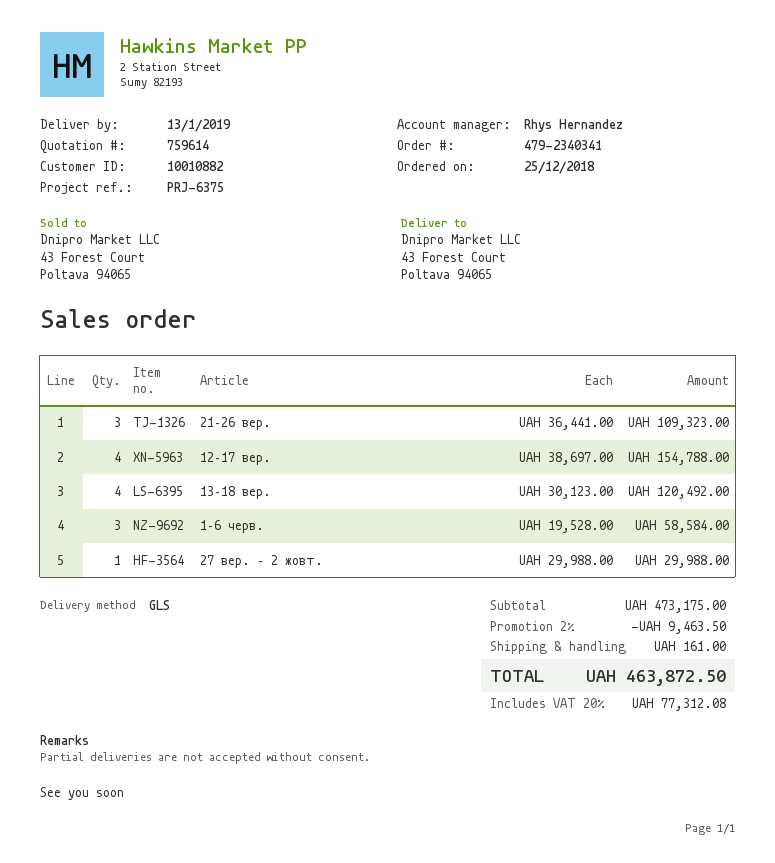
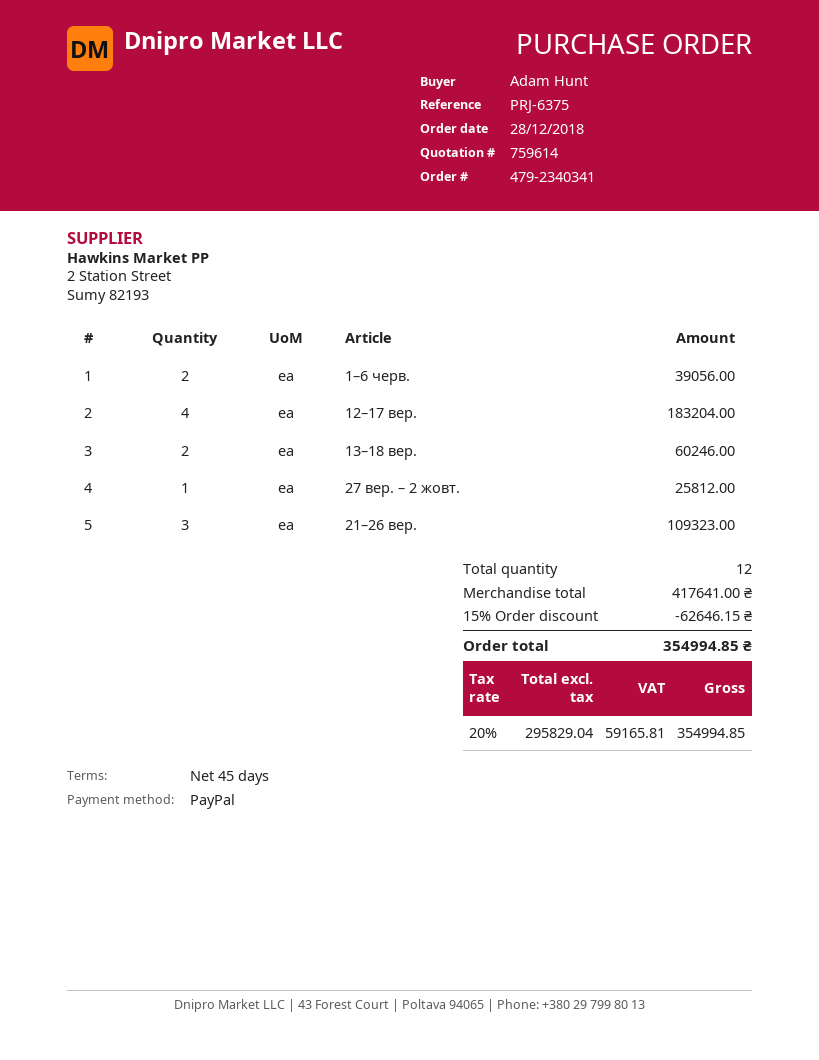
order date: 2018-12-25 -> 2018-12-28
12–17 вер.: 4 for 154788.00 -> 4 for 183204.00
13–18 вер.: 4 for 120492.00 -> 2 for 60246.00
1–6 черв.: 3 for 58584.00 -> 2 for 39056.00
27 вер. – 2 жовт.: 1 for 29988.00 -> 1 for 25812.00
subtotal: 473175.00 -> 417641.00
discount: 2% = 9463.50 -> 15% = 62646.15
shipping: 161.00 -> none
tax: 20% = 77312.08 -> 20% = 59165.81
total: 463872.50 -> 354994.85

